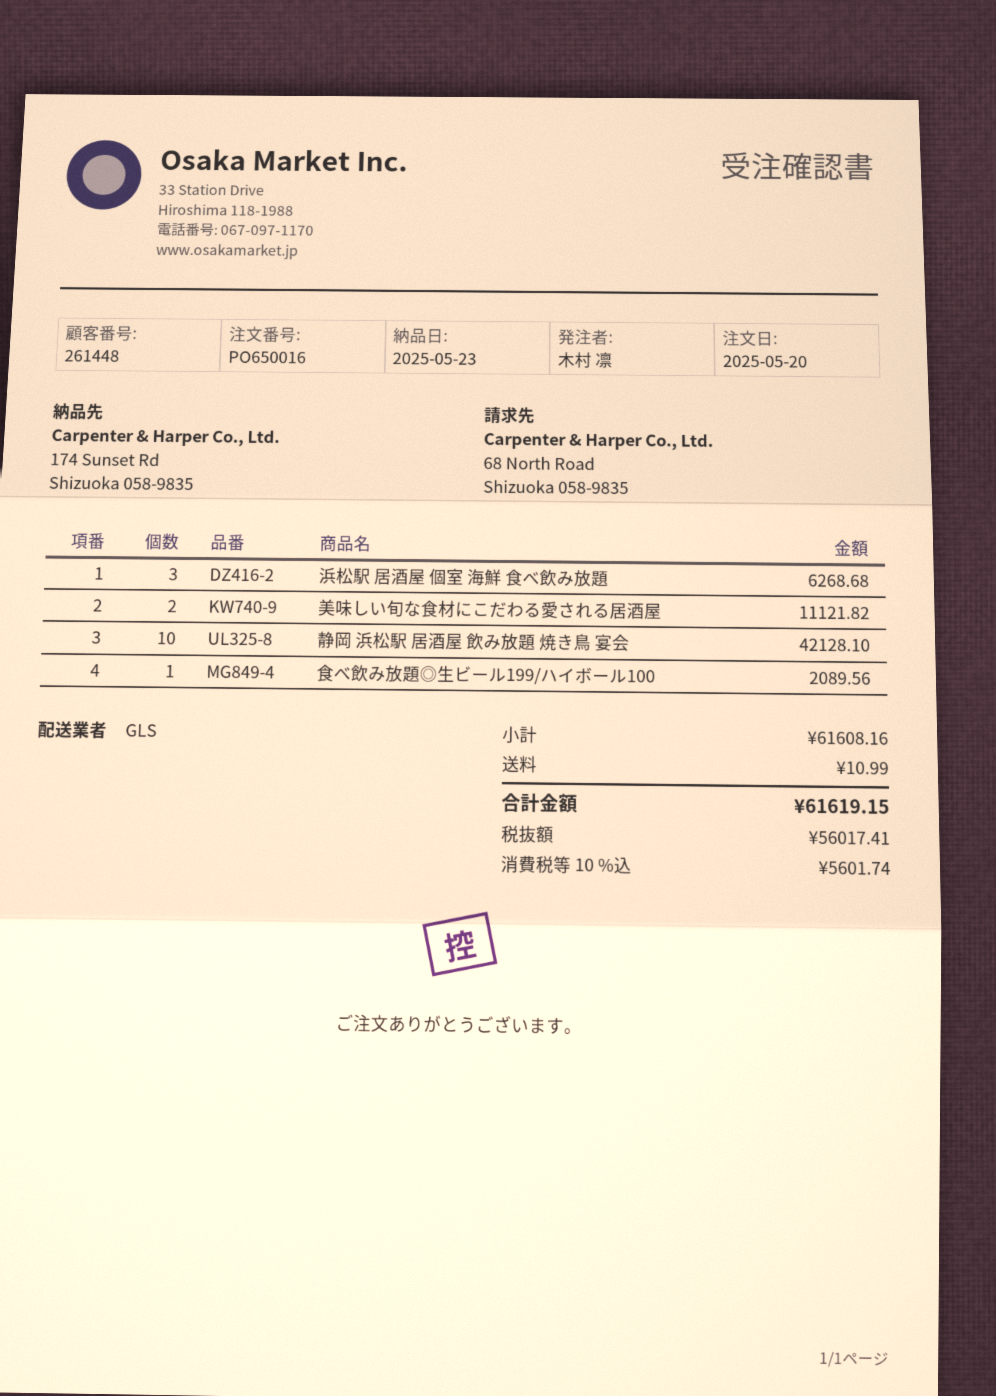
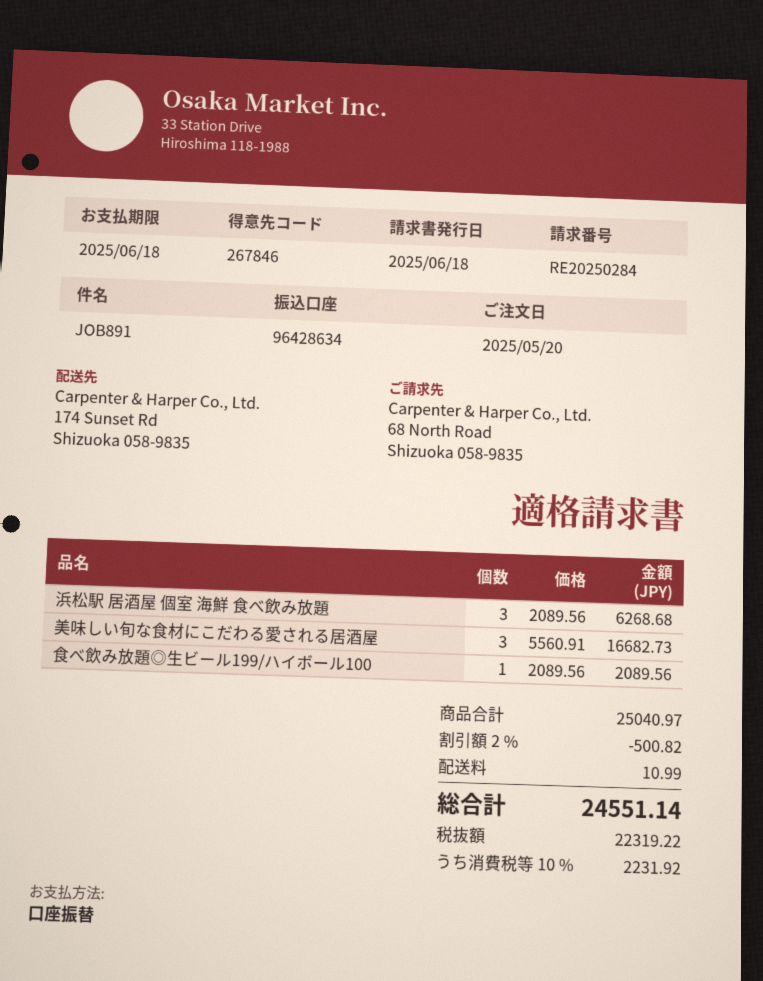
customer number: 261448 -> 267846
美味しい旬な食材にこだわる愛される居酒屋: 2 for 11121.82 -> 3 for 16682.73
静岡 浜松駅 居酒屋 飲み放題 焼き鳥 宴会: 10 for 42128.10 -> none
subtotal: 61608.16 -> 25040.97
discount: none -> 2% = 500.82
net: 56017.41 -> 22319.22
tax: 10% = 5601.74 -> 10% = 2231.92
total: 61619.15 -> 24551.14

